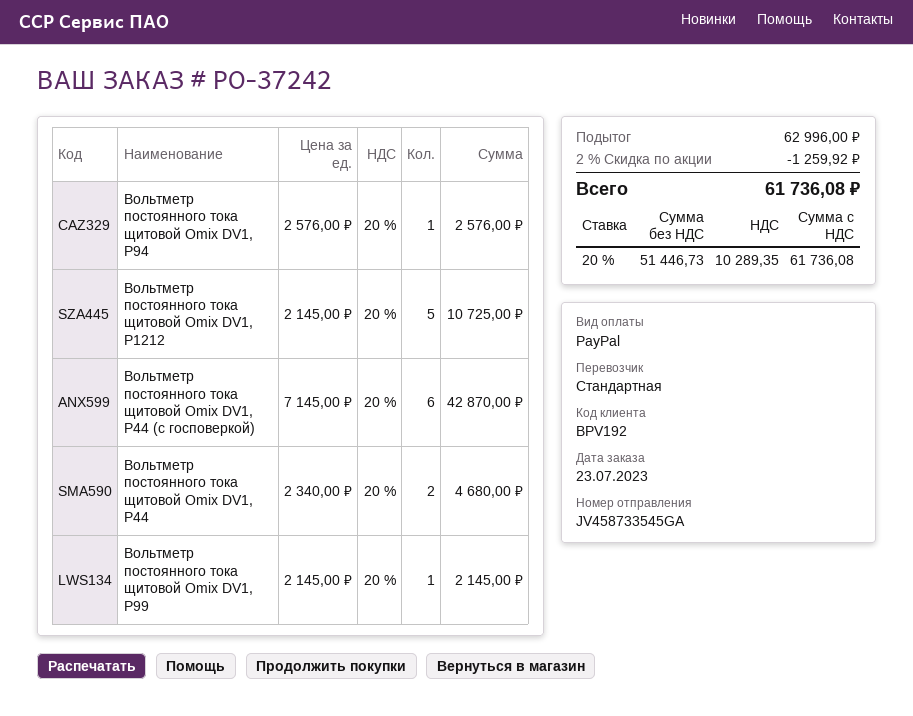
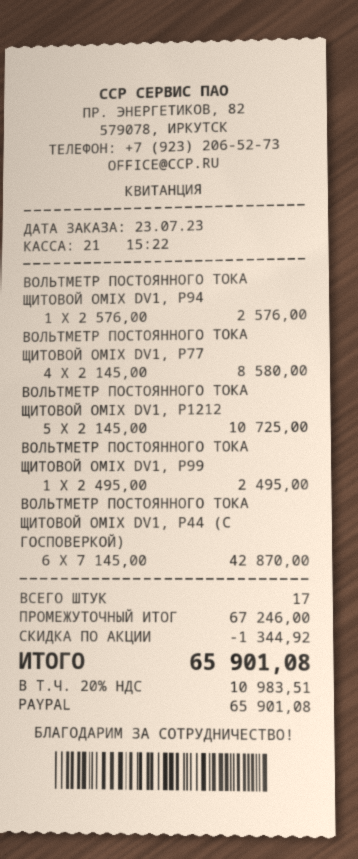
Вольтметр постоянного тока щитовой Omix DV1, P44: 2 x 2340.00 = 4680.00 -> none
Вольтметр постоянного тока щитовой Omix DV1, P99: 1 x 2145.00 = 2145.00 -> 1 x 2495.00 = 2495.00
ВОЛЬТМЕТР ПОСТОЯННОГО ТОКА ЩИТОВОЙ OMIX DV1, P77: none -> 4 x 2145.00 = 8580.00
subtotal: 62996.00 -> 67246.00
discount: 1259.92 -> 1344.92
tax: 20% = 10289.35 -> 20% = 10983.51
total: 61736.08 -> 65901.08

